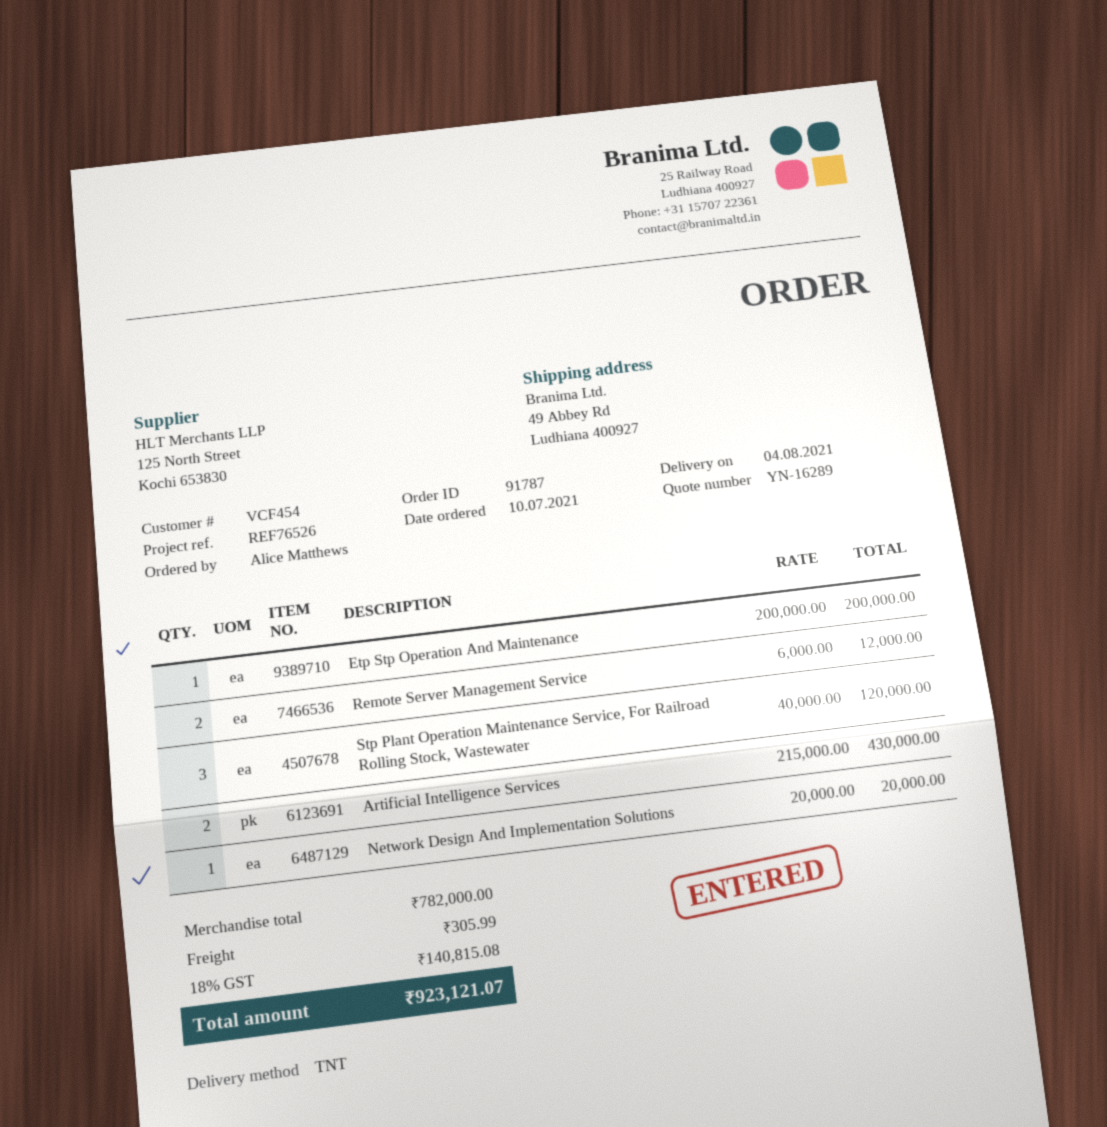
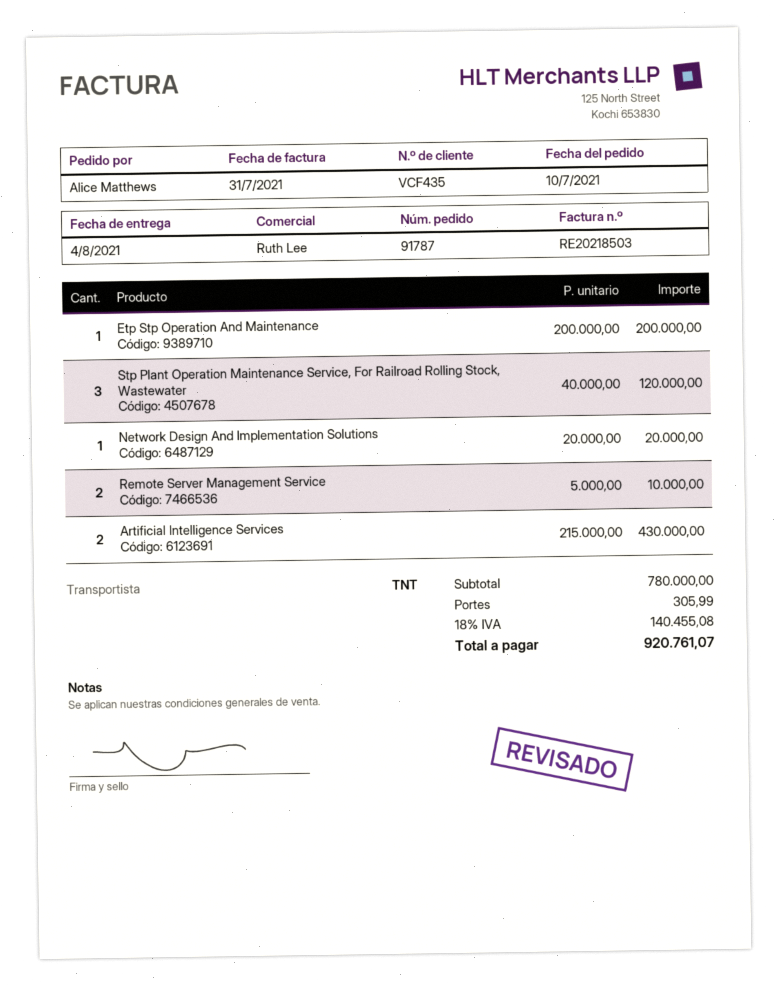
customer number: VCF454 -> VCF435
Remote Server Management Service: 2 x 6000.00 = 12000.00 -> 2 x 5000.00 = 10000.00
subtotal: 782000.00 -> 780000.00
tax: 18% = 140815.08 -> 18% = 140455.08
total: 923121.07 -> 920761.07

